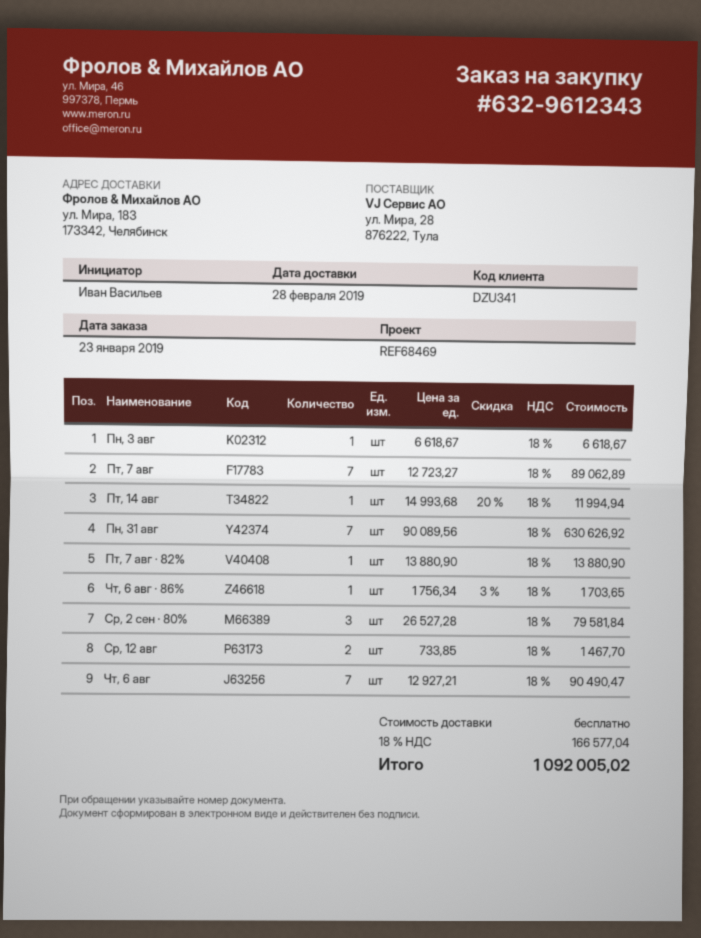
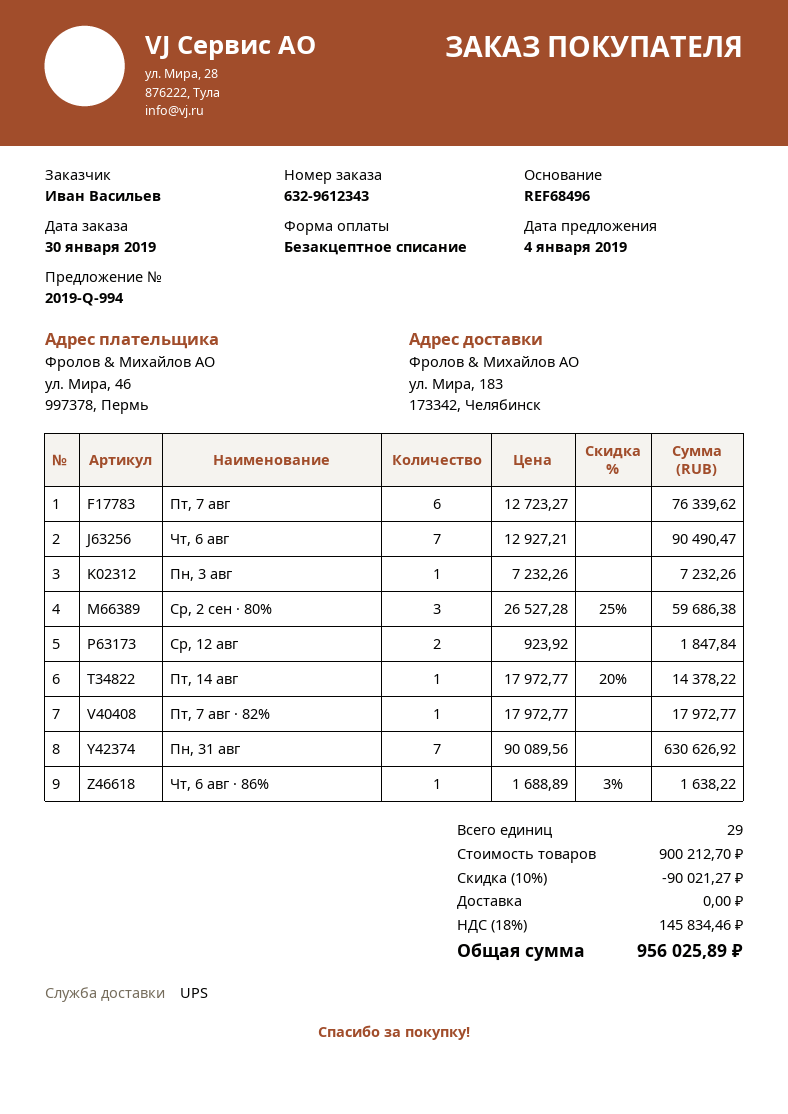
order date: 2019-01-23 -> 2019-01-30
reference: REF68469 -> REF68496
Пн, 3 авг: 1 x 6618.67 = 6618.67 -> 1 x 7232.26 = 7232.26
Пт, 7 авг: 7 x 12723.27 = 89062.89 -> 6 x 12723.27 = 76339.62
Пт, 14 авг: 1 x 14993.68 - 20% = 11994.94 -> 1 x 17972.77 - 20% = 14378.22
Пт, 7 авг · 82%: 1 x 13880.90 = 13880.90 -> 1 x 17972.77 = 17972.77
Чт, 6 авг · 86%: 1 x 1756.34 - 3% = 1703.65 -> 1 x 1688.89 - 3% = 1638.22
Ср, 2 сен · 80%: 3 x 26527.28 = 79581.84 -> 3 x 26527.28 - 25% = 59686.38
Ср, 12 авг: 2 x 733.85 = 1467.70 -> 2 x 923.92 = 1847.84
discount: none -> 10% = 90021.27
tax: 18% = 166577.04 -> 18% = 145834.46
total: 1092005.02 -> 956025.89

